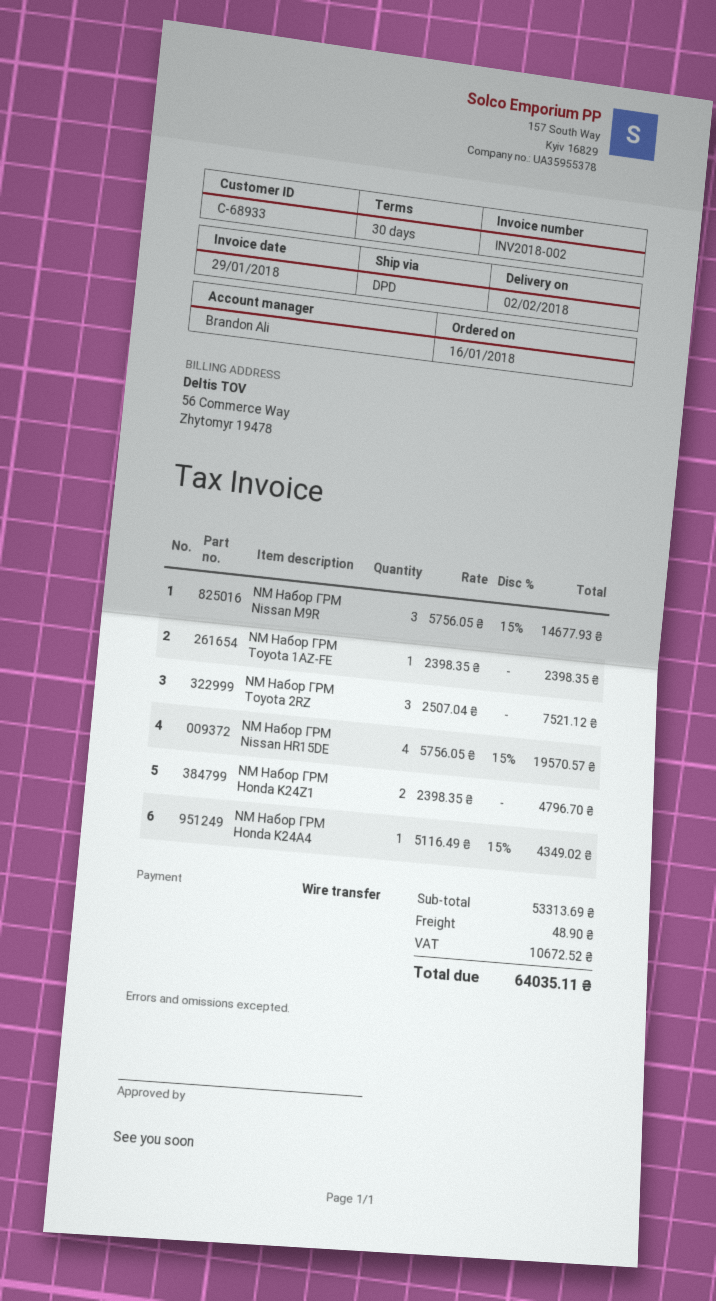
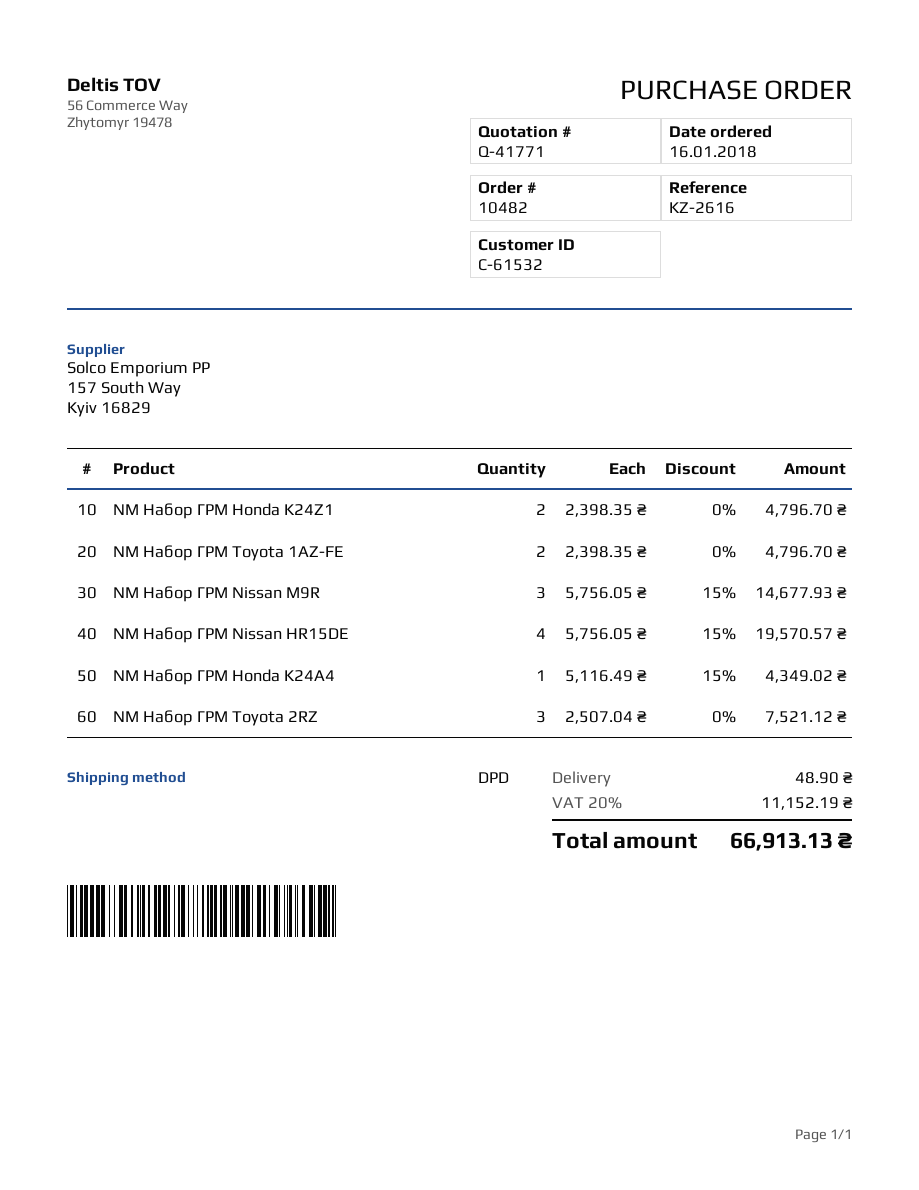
customer number: C-68933 -> C-61532
NM Набор ГРМ Toyota 1AZ-FE: 1 x 2398.35 = 2398.35 -> 2 x 2398.35 = 4796.70
tax: 10672.52 -> 11152.19
total: 64035.11 -> 66913.13

